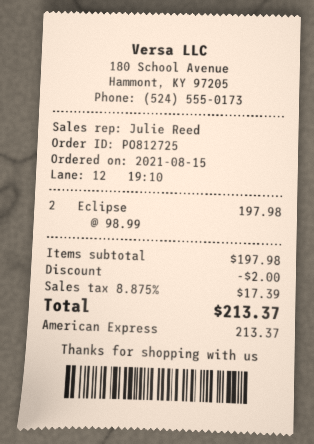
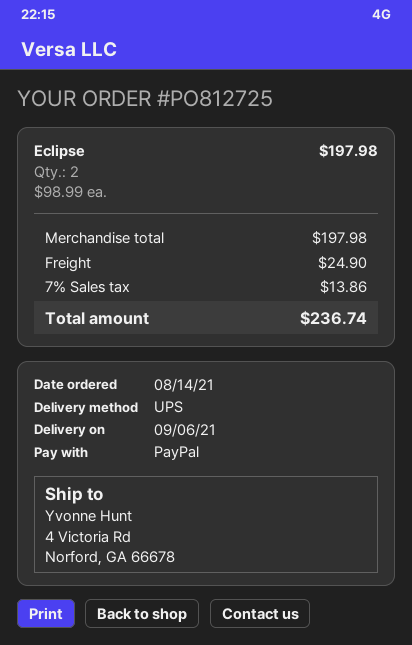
order date: 2021-08-15 -> 2021-08-14
payment method: American Express -> PayPal
discount: 2.00 -> none
shipping: none -> 24.90
tax: 8.875% = 17.39 -> 7% = 13.86
total: 213.37 -> 236.74

